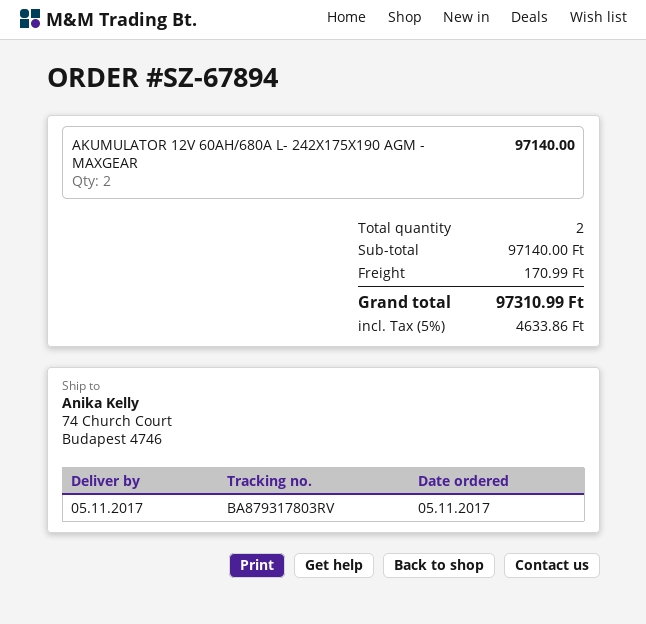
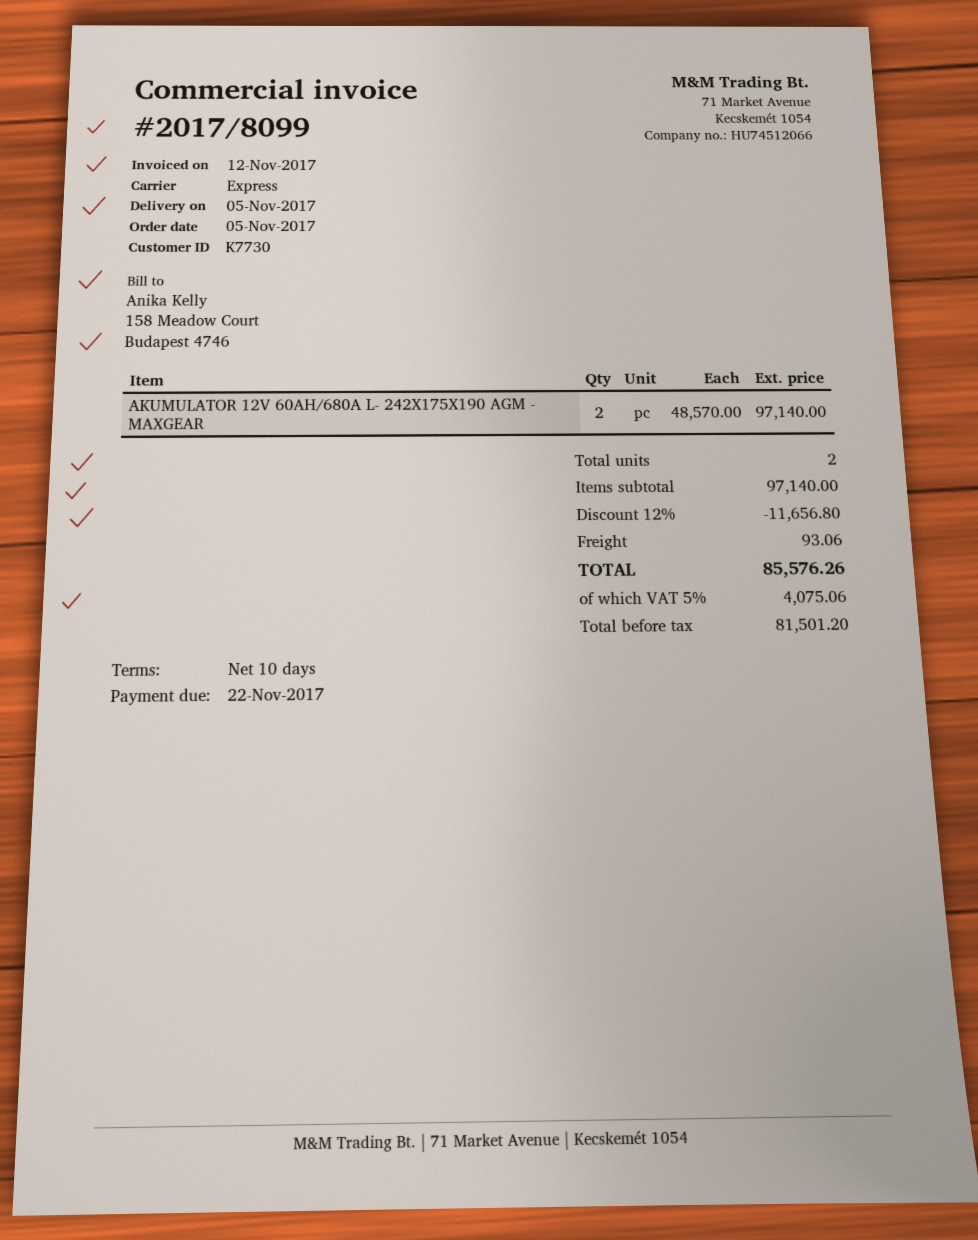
discount: none -> 12% = 11656.80
shipping: 170.99 -> 93.06
tax: 5% = 4633.86 -> 5% = 4075.06
total: 97310.99 -> 85576.26

